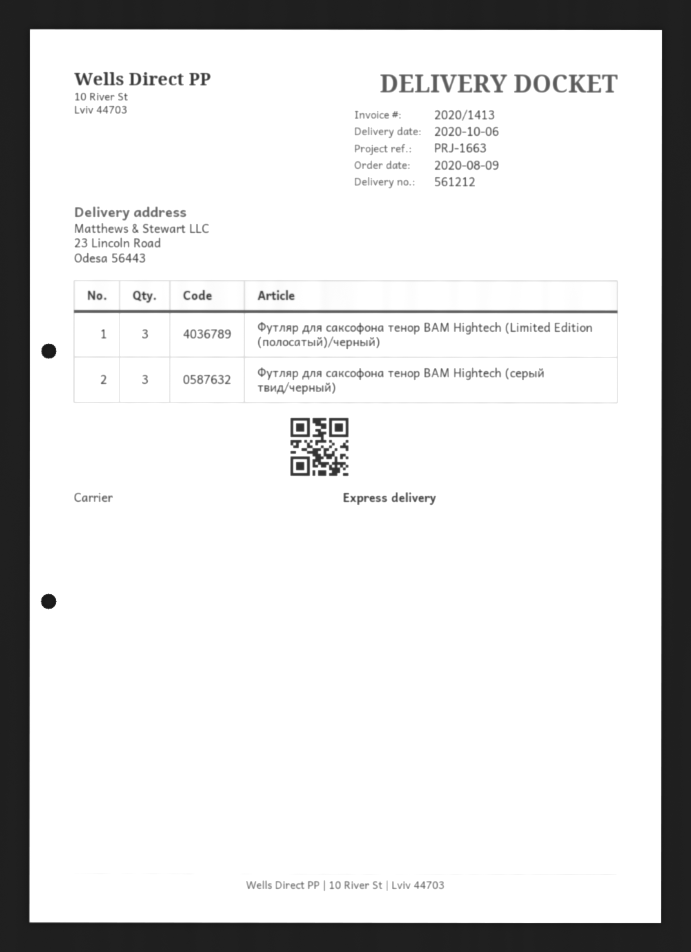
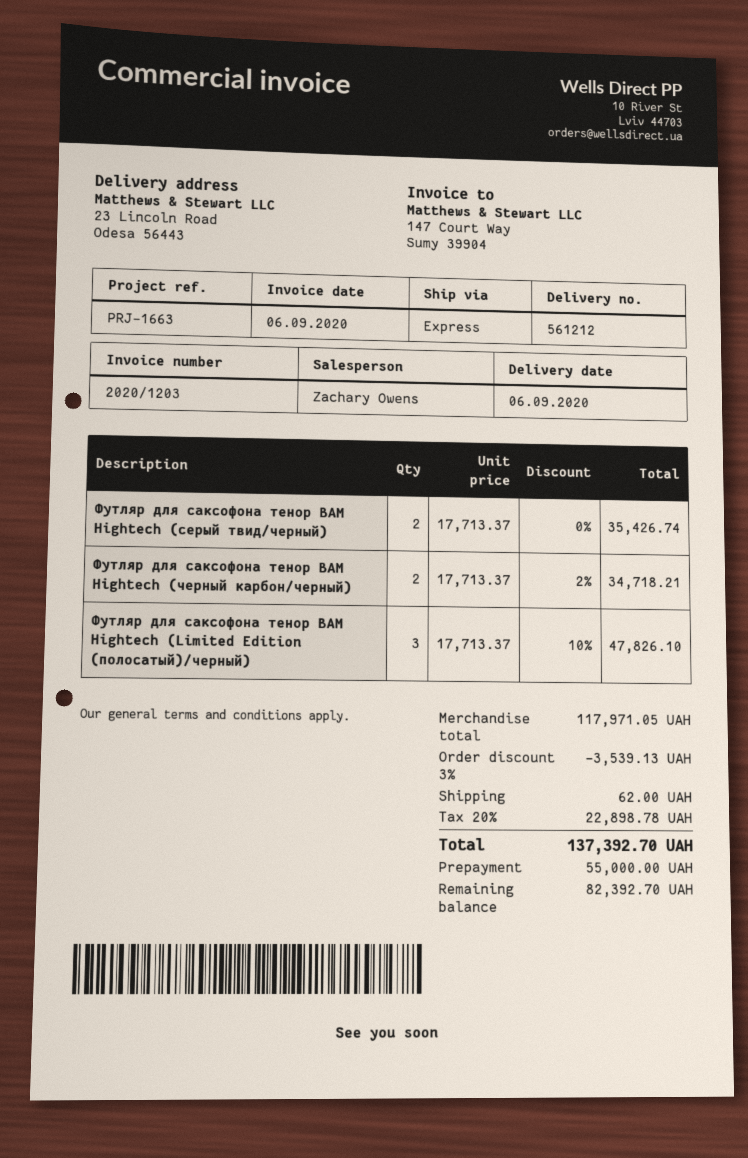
delivery date: 2020-10-06 -> 2020-09-06
invoice number: 2020/1413 -> 2020/1203
Футляр для саксофона тенор BAM Hightech (серый твид/черный): 3 -> 2
Футляр для саксофона тенор BAM Hightech (черный карбон/черный): none -> 2

